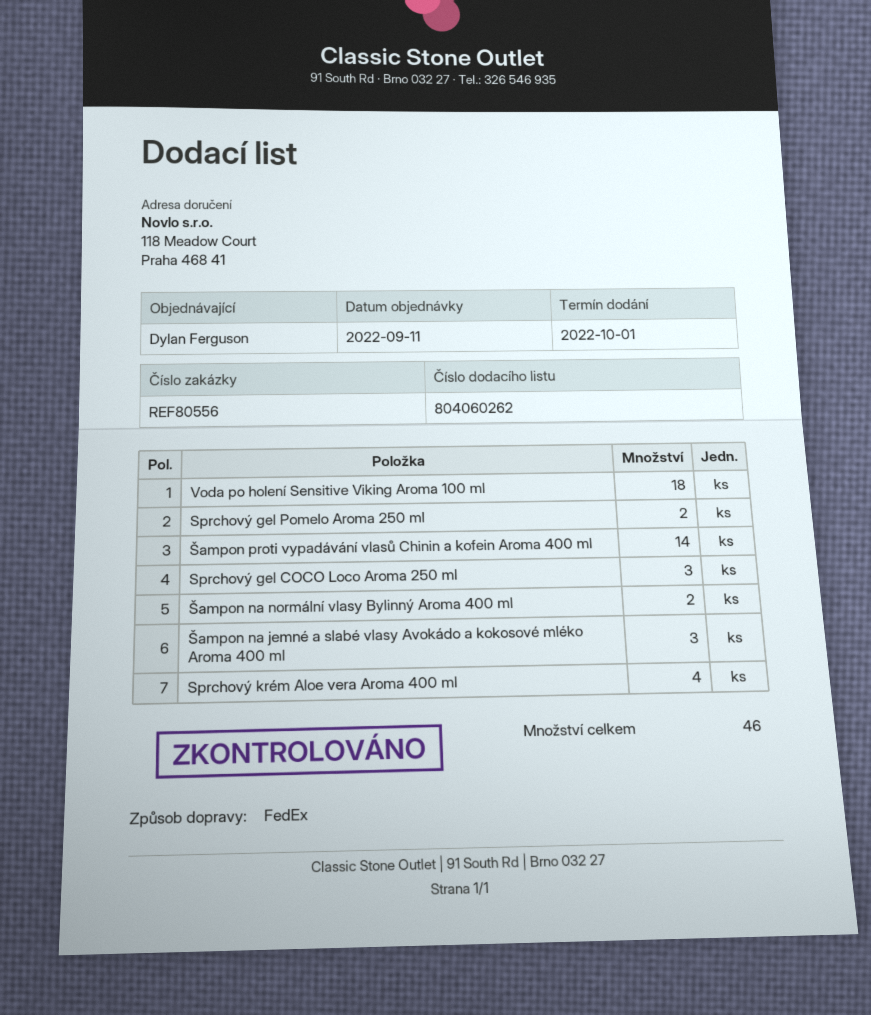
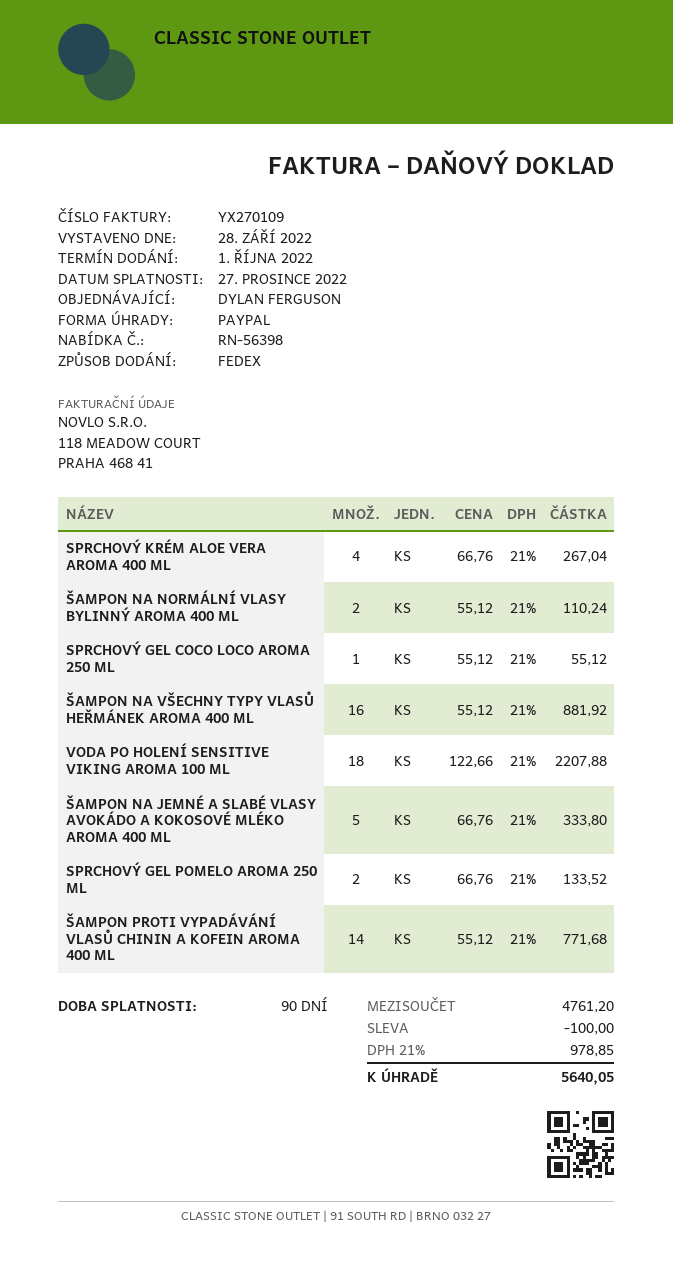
Sprchový gel COCO Loco Aroma 250 ml: 3 -> 1
Šampon na jemné a slabé vlasy Avokádo a kokosové mléko Aroma 400 ml: 3 -> 5
ŠAMPON NA VŠECHNY TYPY VLASŮ HEŘMÁNEK AROMA 400 ML: none -> 16

